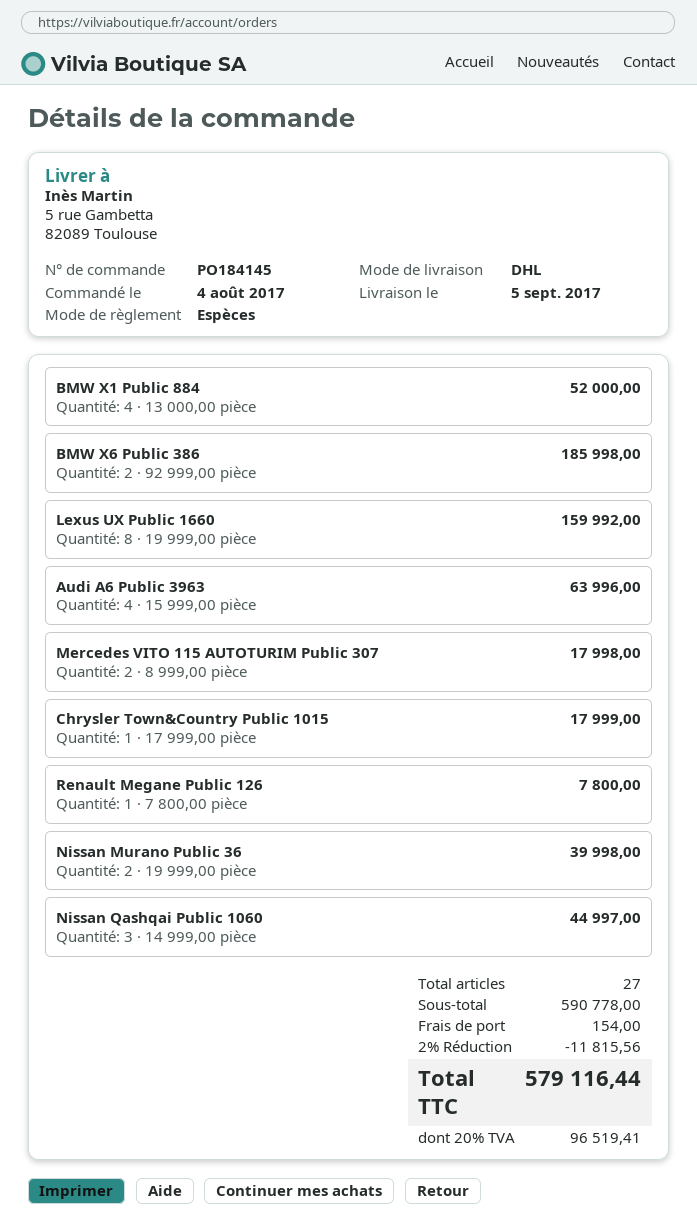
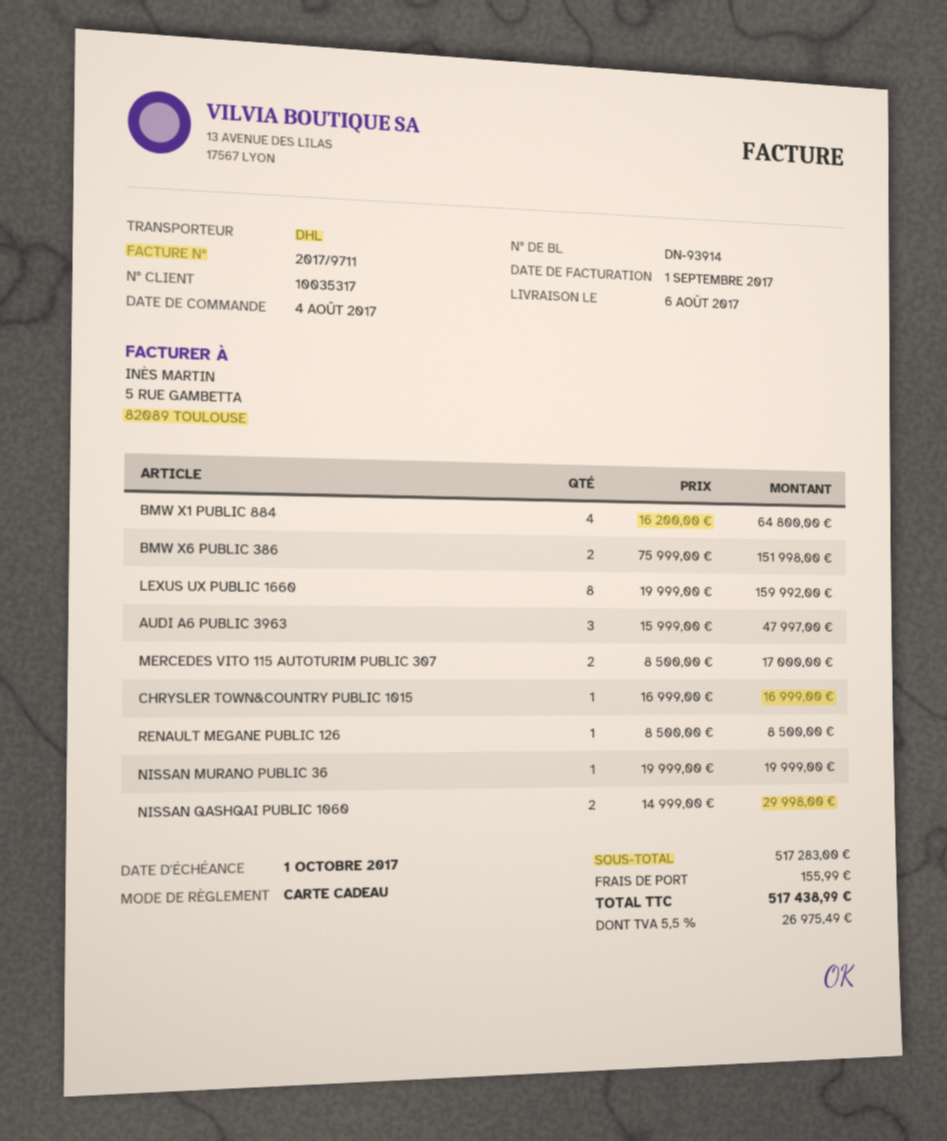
delivery date: 2017-09-05 -> 2017-08-06
payment method: cash -> gift card
BMW X1 Public 884: 4 x 13000.00 = 52000.00 -> 4 x 16200.00 = 64800.00
BMW X6 Public 386: 2 x 92999.00 = 185998.00 -> 2 x 75999.00 = 151998.00
Audi A6 Public 3963: 4 x 15999.00 = 63996.00 -> 3 x 15999.00 = 47997.00
Mercedes VITO 115 AUTOTURIM Public 307: 2 x 8999.00 = 17998.00 -> 2 x 8500.00 = 17000.00
Chrysler Town&Country Public 1015: 1 x 17999.00 = 17999.00 -> 1 x 16999.00 = 16999.00
Renault Megane Public 126: 1 x 7800.00 = 7800.00 -> 1 x 8500.00 = 8500.00
Nissan Murano Public 36: 2 x 19999.00 = 39998.00 -> 1 x 19999.00 = 19999.00
Nissan Qashqai Public 1060: 3 x 14999.00 = 44997.00 -> 2 x 14999.00 = 29998.00
subtotal: 590778.00 -> 517283.00
discount: 2% = 11815.56 -> none
shipping: 154.00 -> 155.99
tax: 20% = 96519.41 -> 5.5% = 26975.49
total: 579116.44 -> 517438.99

